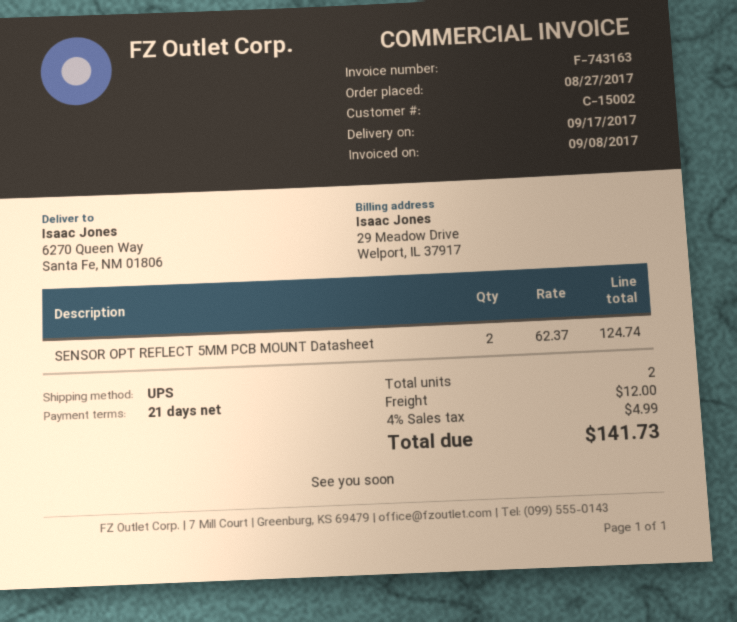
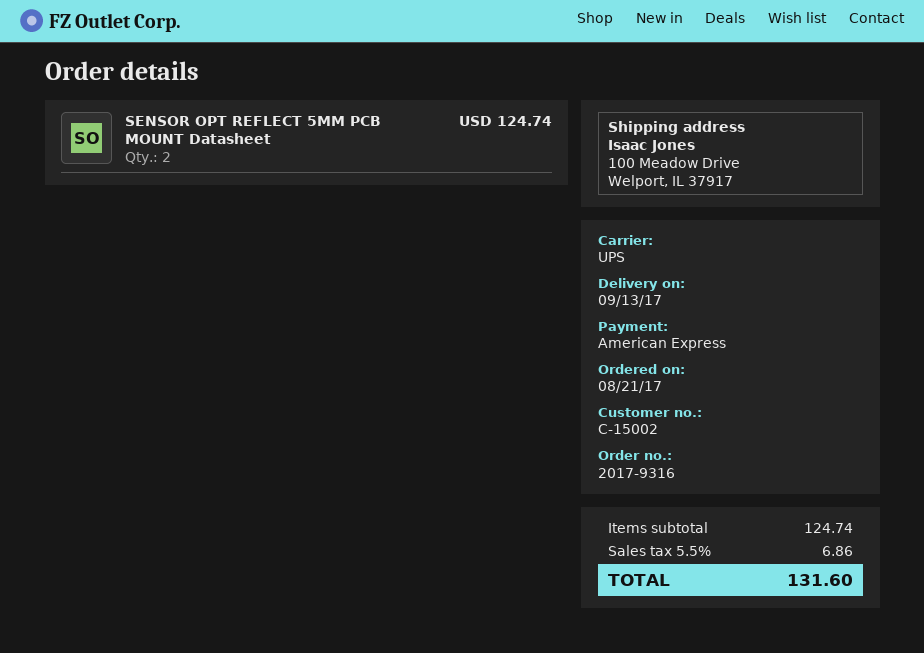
order date: 2017-08-27 -> 2017-08-21
delivery date: 2017-09-17 -> 2017-09-13
ship to: 6270 Queen Way, Santa Fe, NM 01806 -> 100 Meadow Drive, Welport, IL 37917
shipping: 12.00 -> none
tax: 4% = 4.99 -> 5.5% = 6.86
total: 141.73 -> 131.60

